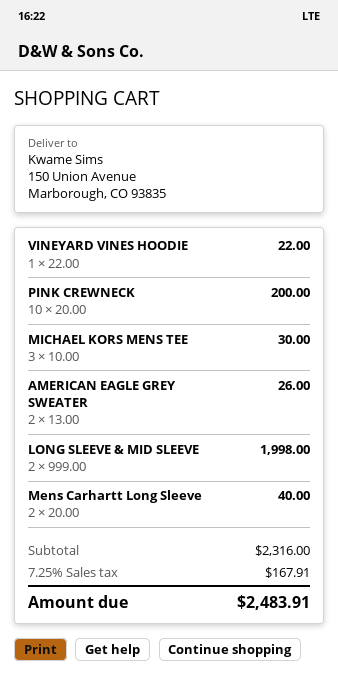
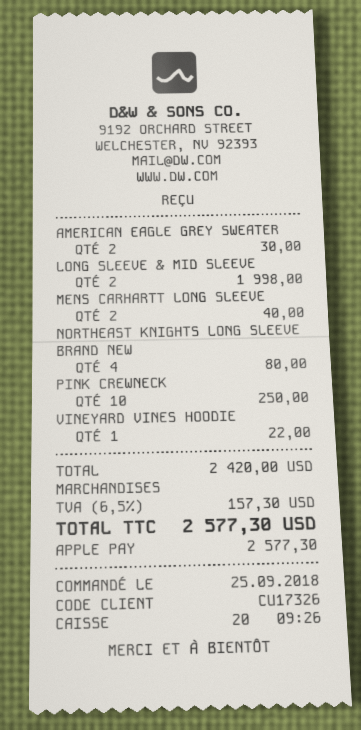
PINK CREWNECK: 10 for 200.00 -> 10 for 250.00
MICHAEL KORS MENS TEE: 3 for 30.00 -> none
AMERICAN EAGLE GREY SWEATER: 2 for 26.00 -> 2 for 30.00
NORTHEAST KNIGHTS LONG SLEEVE BRAND NEW: none -> 4 for 80.00
subtotal: 2316.00 -> 2420.00
tax: 7.25% = 167.91 -> 6.5% = 157.30
total: 2483.91 -> 2577.30

